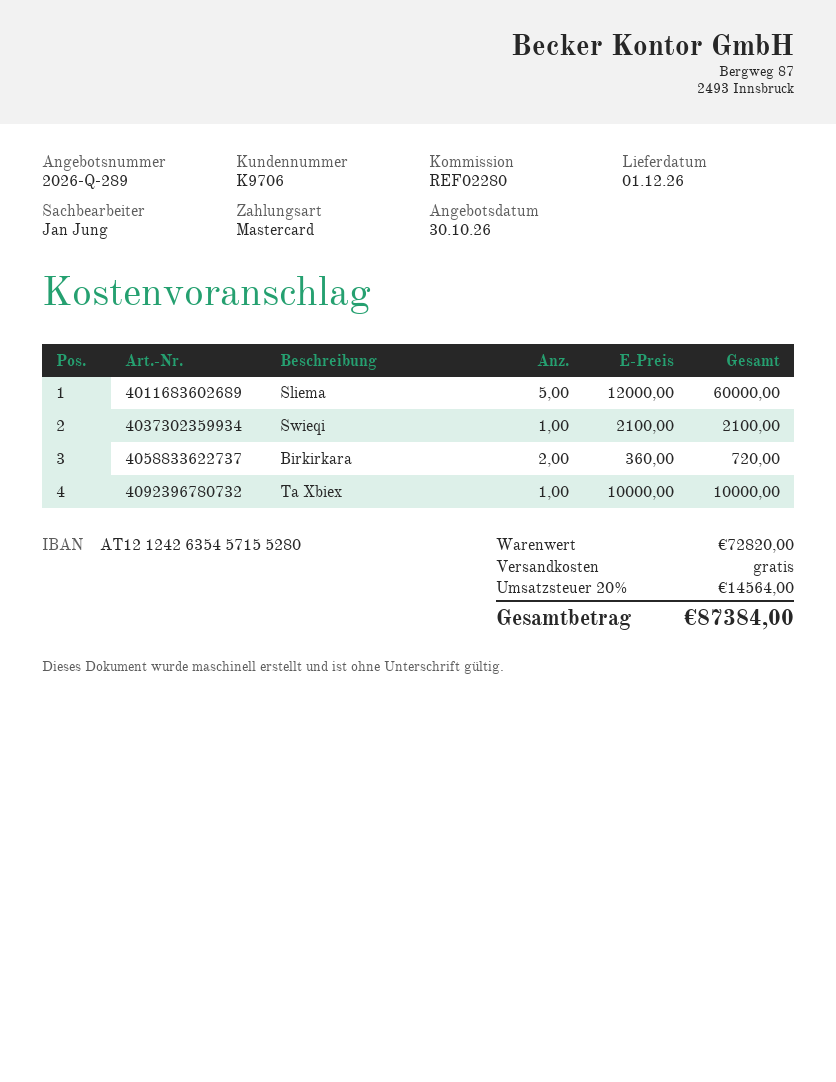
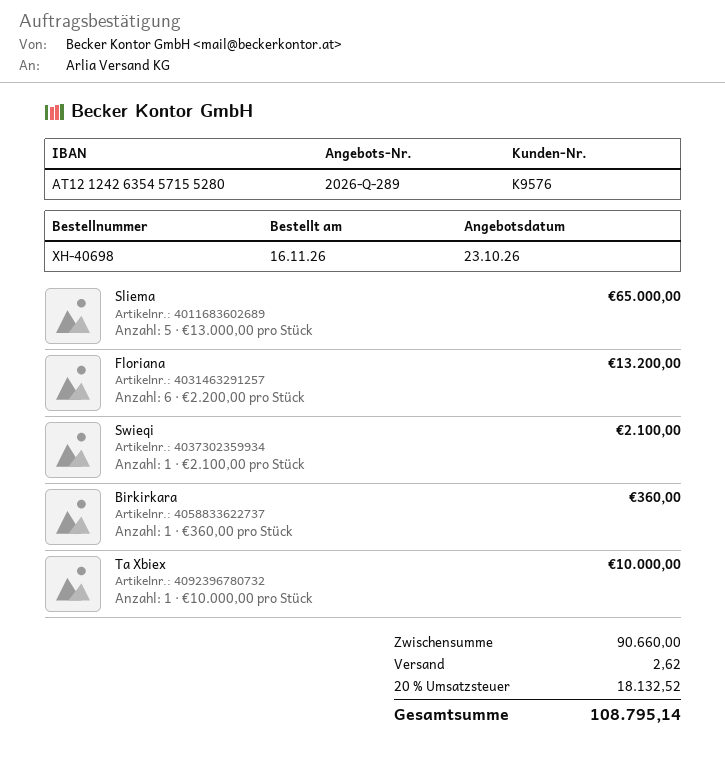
quote date: 2026-10-30 -> 2026-10-23
customer number: K9706 -> K9576
Sliema: 5 x 12000.00 = 60000.00 -> 5 x 13000.00 = 65000.00
Birkirkara: 2 x 360.00 = 720.00 -> 1 x 360.00 = 360.00
Floriana: none -> 6 x 2200.00 = 13200.00
subtotal: 72820.00 -> 90660.00
shipping: 0.00 -> 2.62
tax: 20% = 14564.00 -> 20% = 18132.52
total: 87384.00 -> 108795.14

